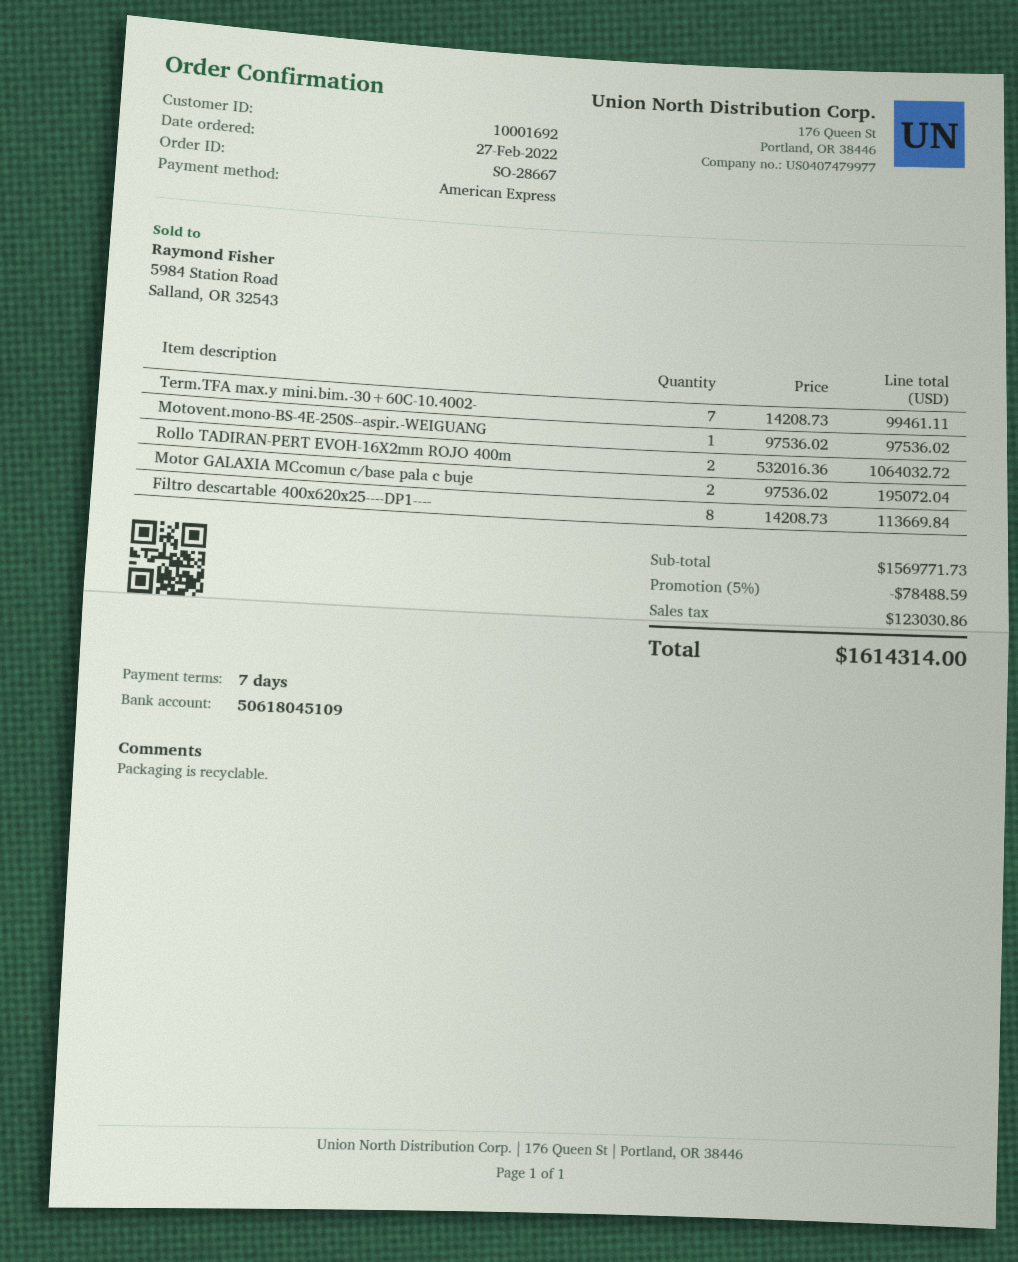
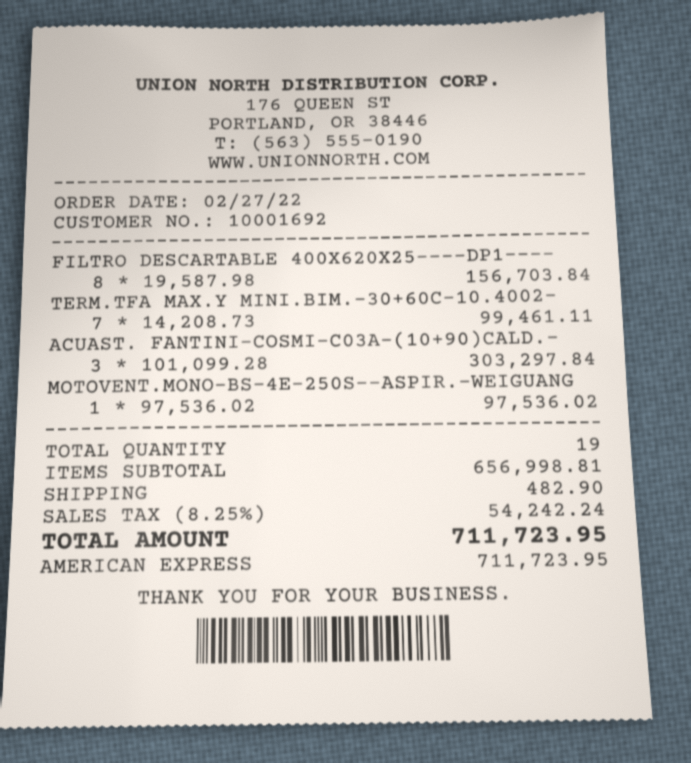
Rollo TADIRAN-PERT EVOH-16X2mm ROJO 400m: 2 x 532016.36 = 1064032.72 -> none
Motor GALAXIA MCcomun c/base pala c buje: 2 x 97536.02 = 195072.04 -> none
Filtro descartable 400x620x25----DP1----: 8 x 14208.73 = 113669.84 -> 8 x 19587.98 = 156703.84
ACUAST. FANTINI-COSMI-C03A-(10+90)CALD.-: none -> 3 x 101099.28 = 303297.84
subtotal: 1569771.73 -> 656998.81
discount: 5% = 78488.59 -> none
shipping: none -> 482.90
tax: 123030.86 -> 54242.24
total: 1614314.00 -> 711723.95

